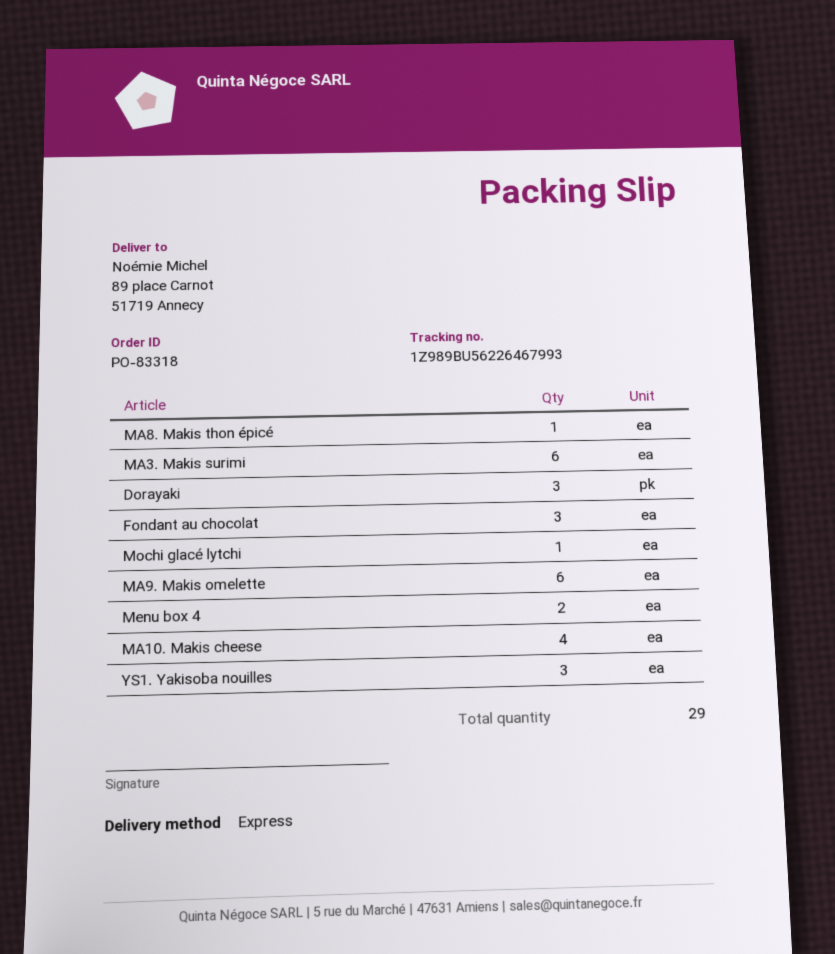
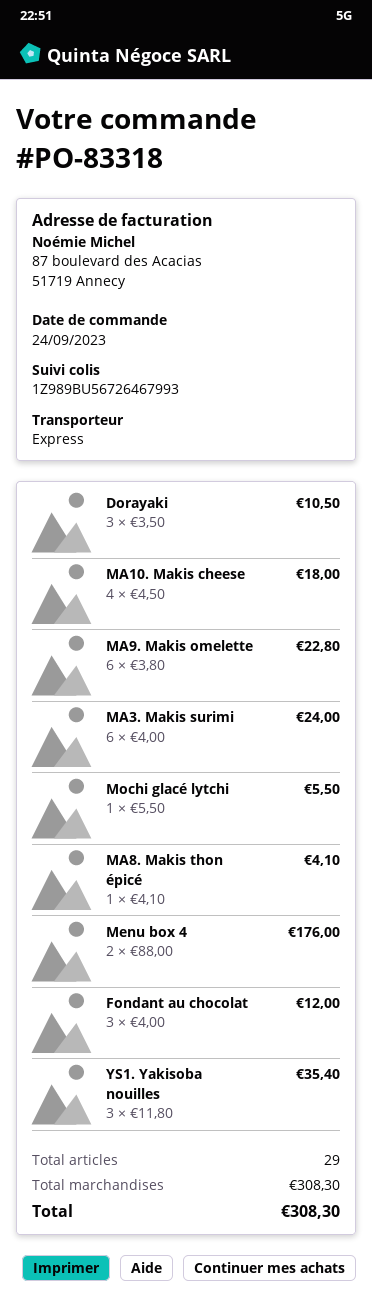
tracking number: 1Z989BU56226467993 -> 1Z989BU56726467993

